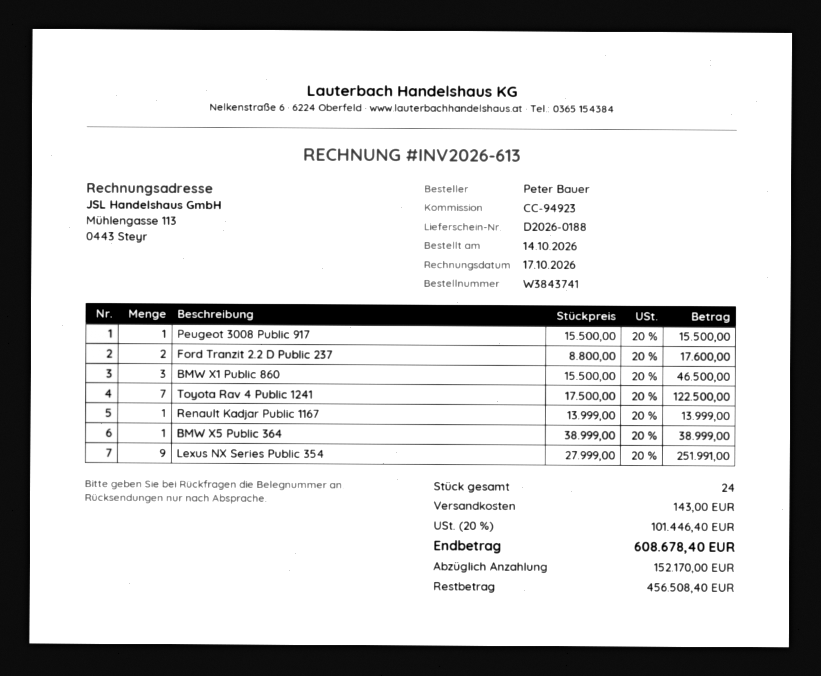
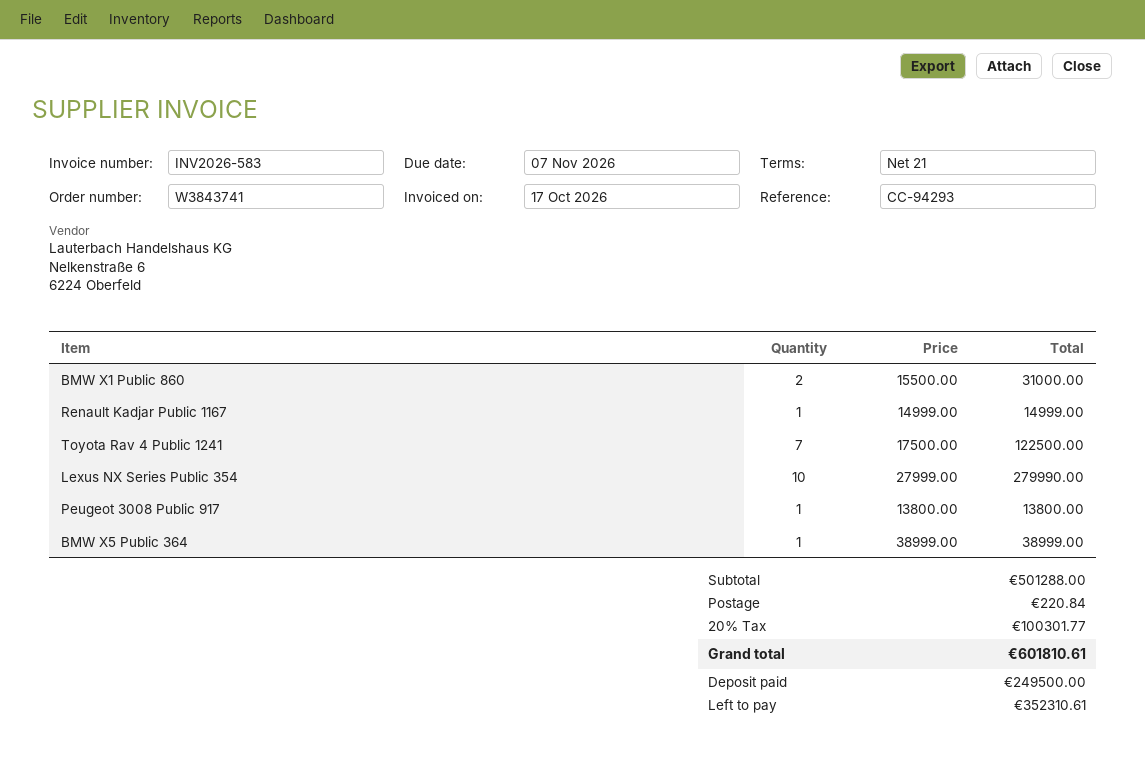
invoice number: INV2026-613 -> INV2026-583
reference: CC-94923 -> CC-94293
Peugeot 3008 Public 917: 1 x 15500.00 = 15500.00 -> 1 x 13800.00 = 13800.00
Ford Tranzit 2.2 D Public 237: 2 x 8800.00 = 17600.00 -> none
BMW X1 Public 860: 3 x 15500.00 = 46500.00 -> 2 x 15500.00 = 31000.00
Renault Kadjar Public 1167: 1 x 13999.00 = 13999.00 -> 1 x 14999.00 = 14999.00
Lexus NX Series Public 354: 9 x 27999.00 = 251991.00 -> 10 x 27999.00 = 279990.00
shipping: 143.00 -> 220.84
tax: 20% = 101446.40 -> 20% = 100301.77
total: 608678.40 -> 601810.61
deposit: 152170.00 -> 249500.00
balance: 456508.40 -> 352310.61

